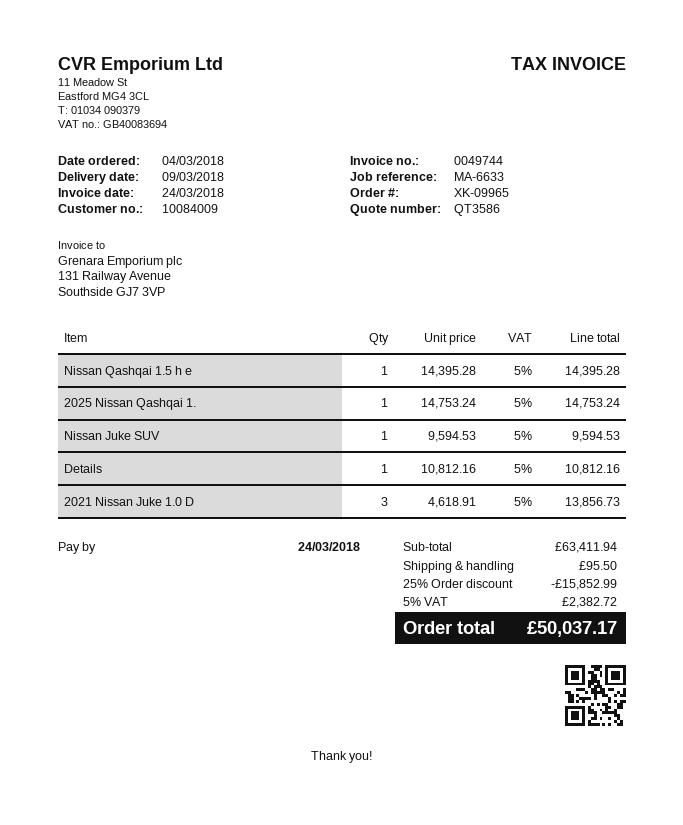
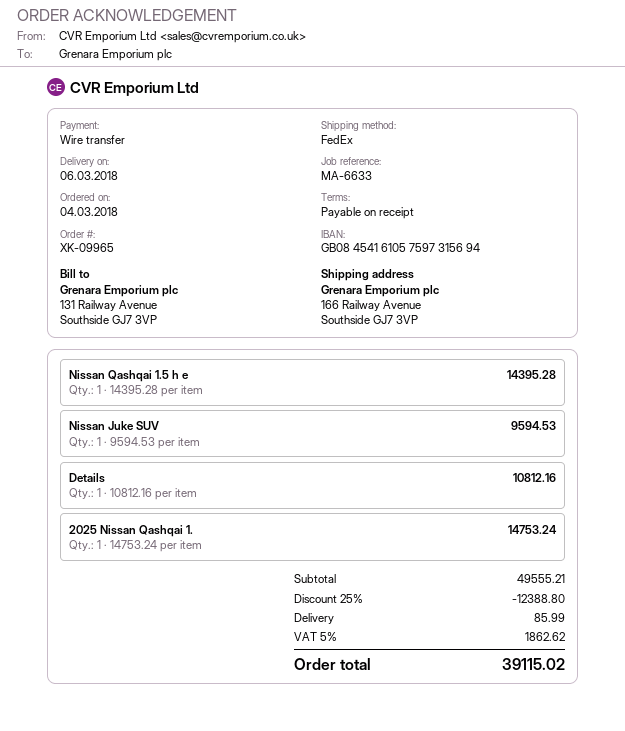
delivery date: 2018-03-09 -> 2018-03-06
2021 Nissan Juke 1.0 D: 3 x 4618.91 = 13856.73 -> none
subtotal: 63411.94 -> 49555.21
discount: 25% = 15852.99 -> 25% = 12388.80
shipping: 95.50 -> 85.99
tax: 5% = 2382.72 -> 5% = 1862.62
total: 50037.17 -> 39115.02

